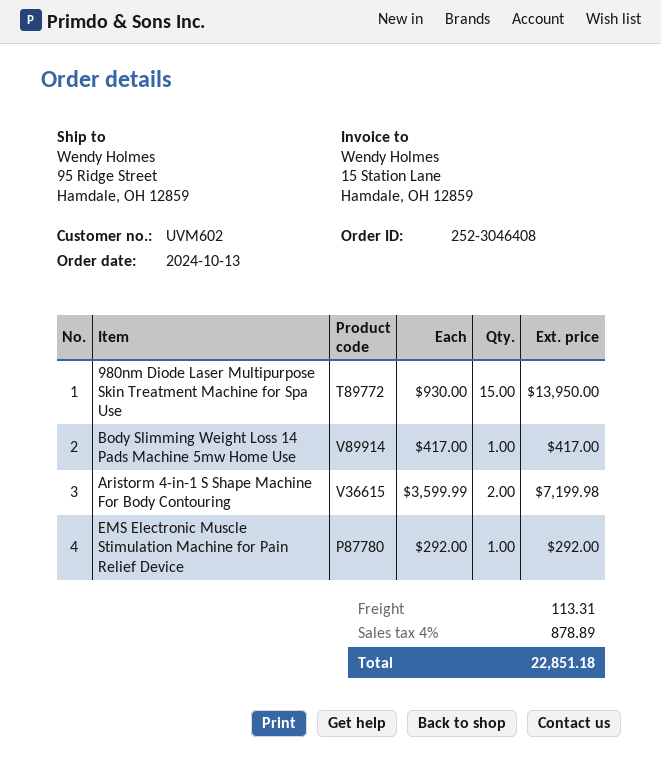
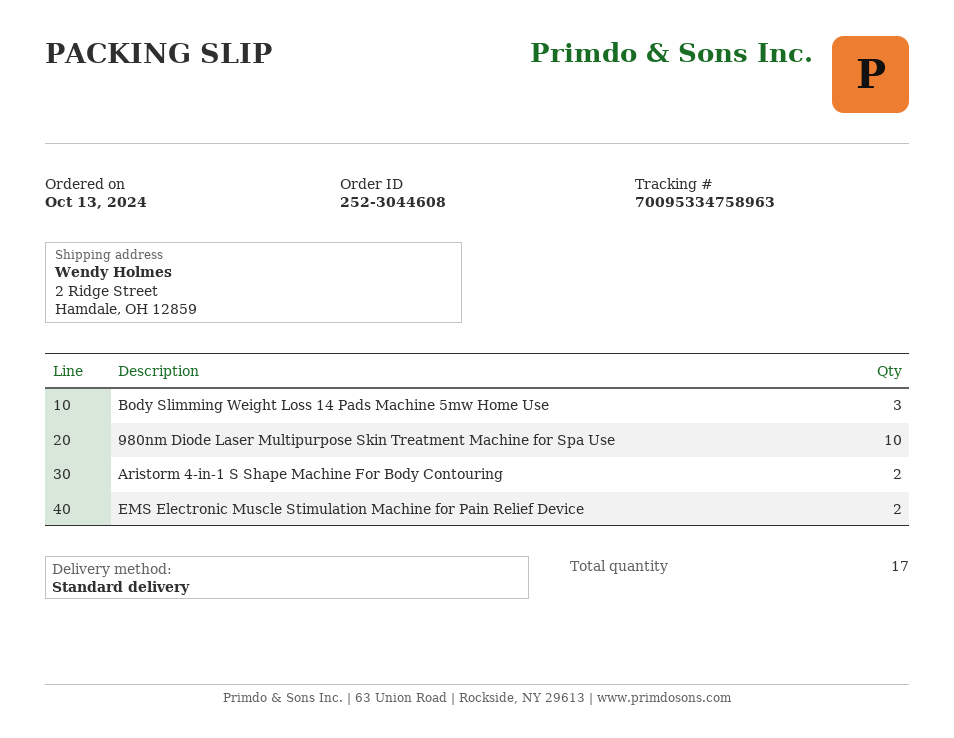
order number: 252-3046408 -> 252-3044608
ship to: 95 Ridge Street, Hamdale, OH 12859 -> 2 Ridge Street, Hamdale, OH 12859
980nm Diode Laser Multipurpose Skin Treatment Machine for Spa Use: 15 -> 10
Body Slimming Weight Loss 14 Pads Machine 5mw Home Use: 1 -> 3
EMS Electronic Muscle Stimulation Machine for Pain Relief Device: 1 -> 2

